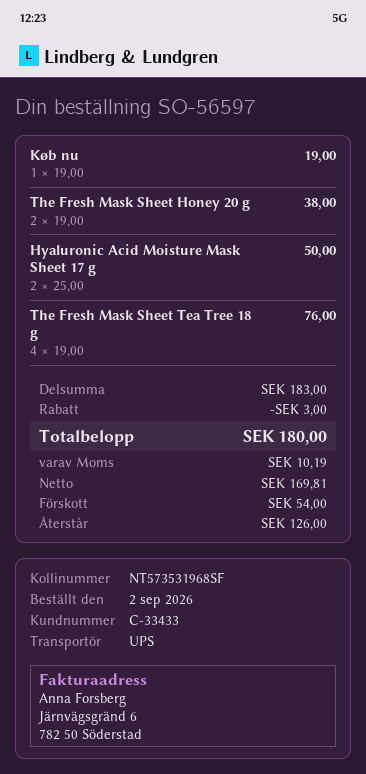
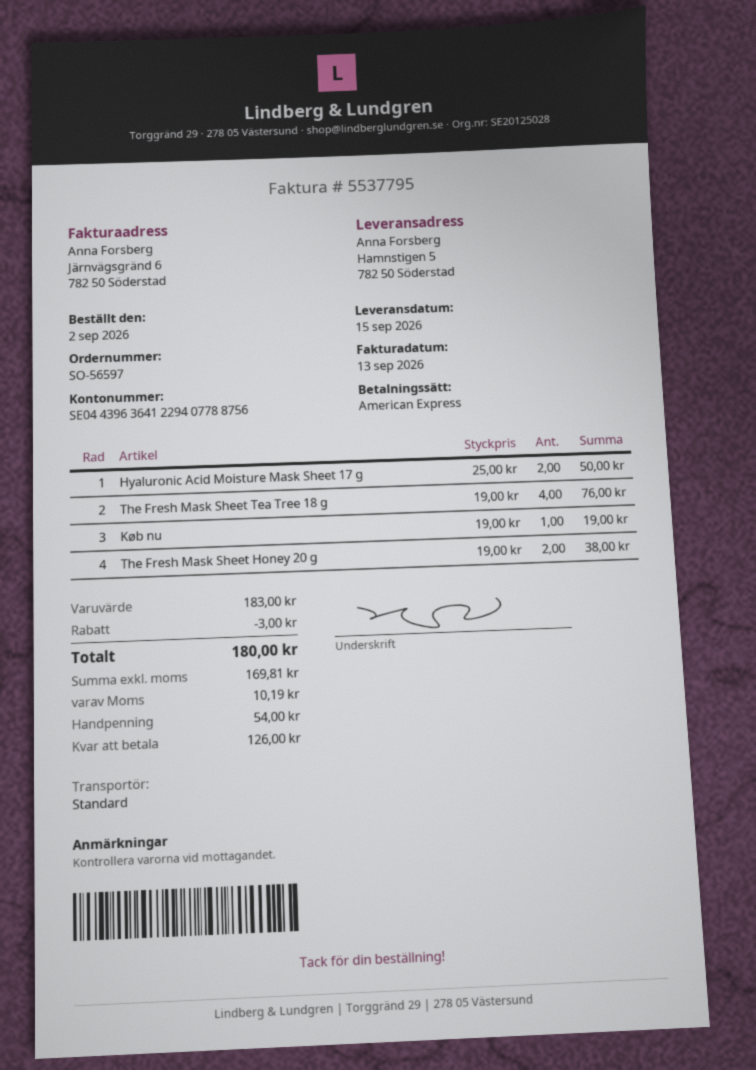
shipping method: UPS -> standard

